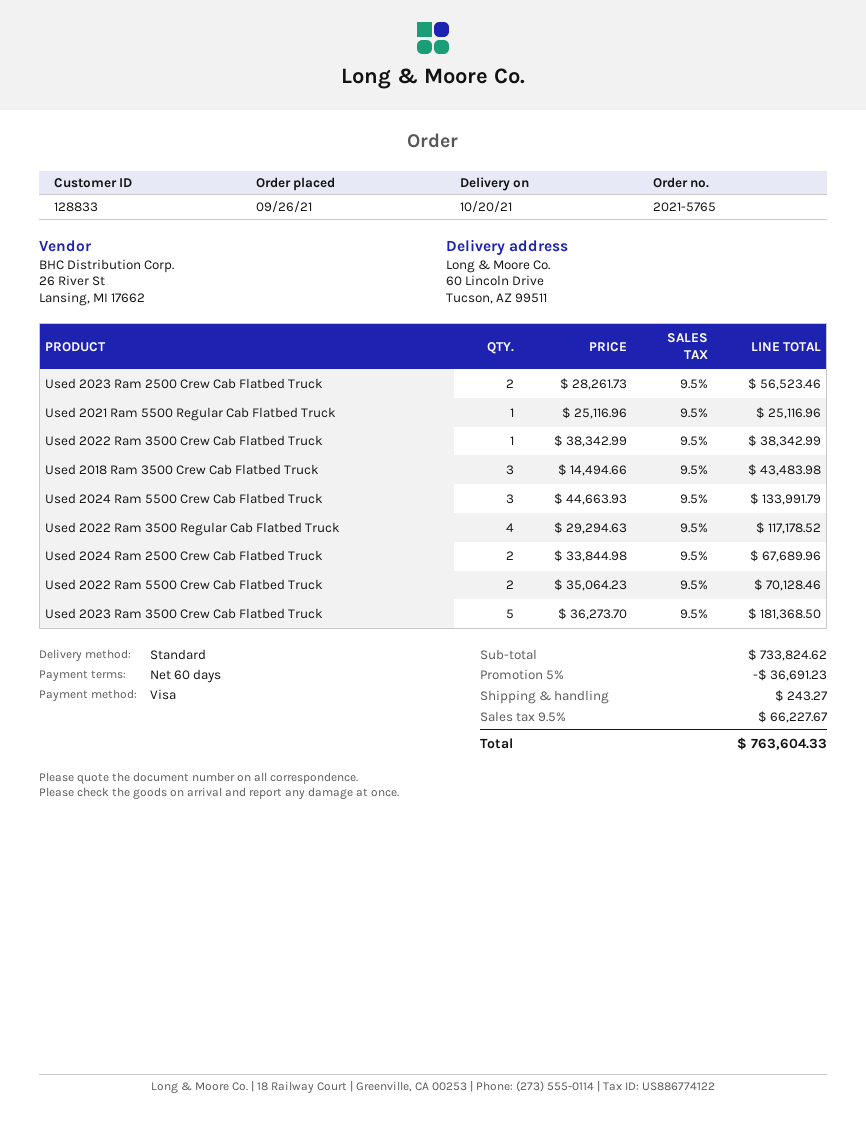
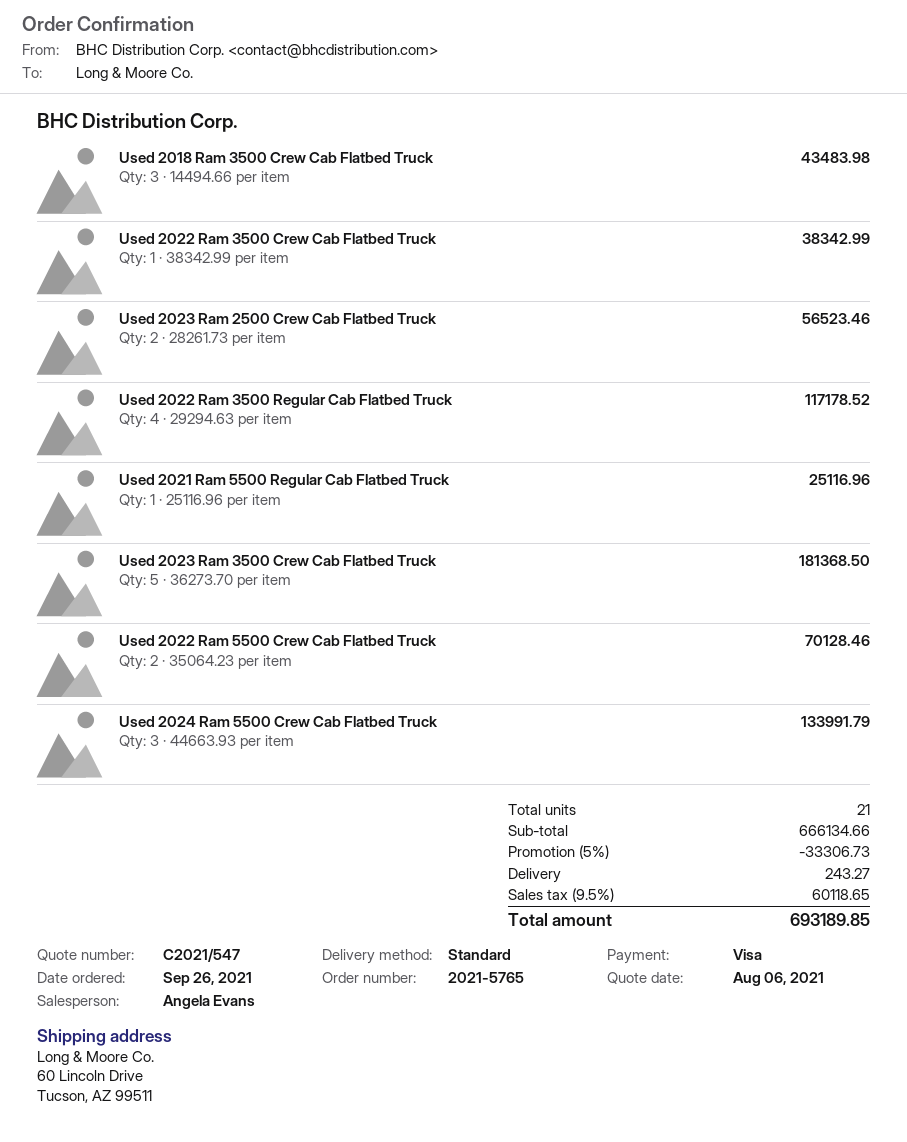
Used 2024 Ram 2500 Crew Cab Flatbed Truck: 2 x 33844.98 = 67689.96 -> none
subtotal: 733824.62 -> 666134.66
discount: 5% = 36691.23 -> 5% = 33306.73
tax: 9.5% = 66227.67 -> 9.5% = 60118.65
total: 763604.33 -> 693189.85

